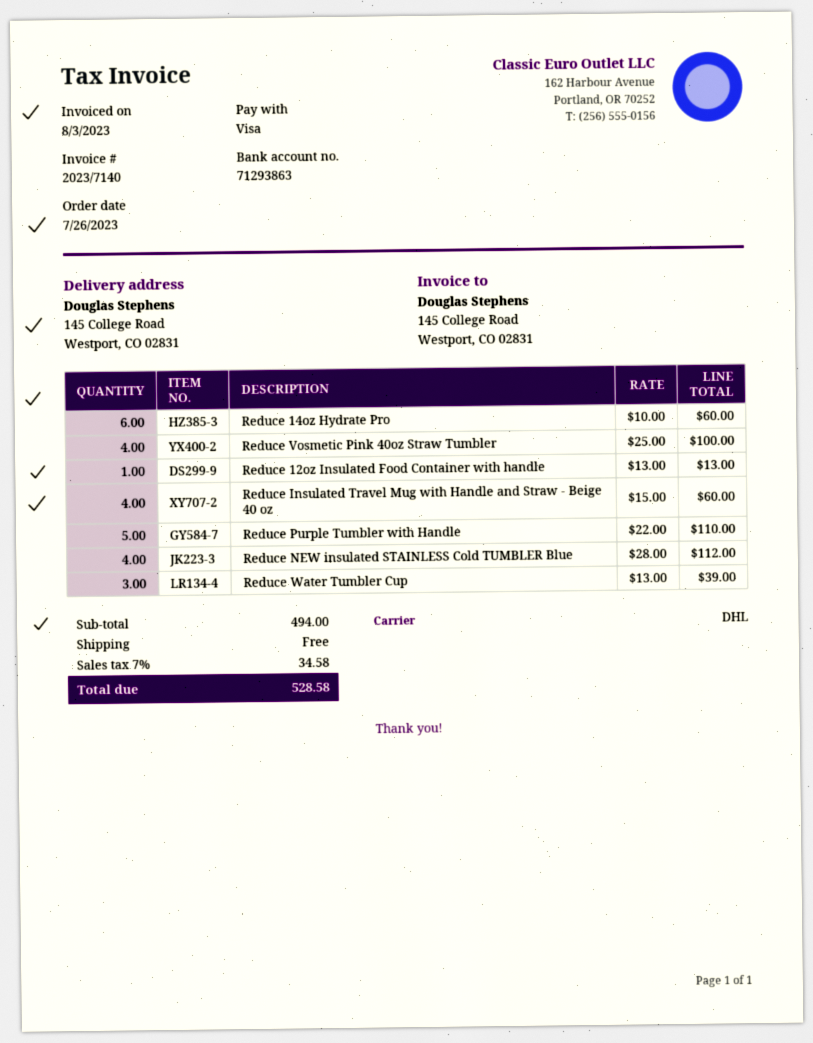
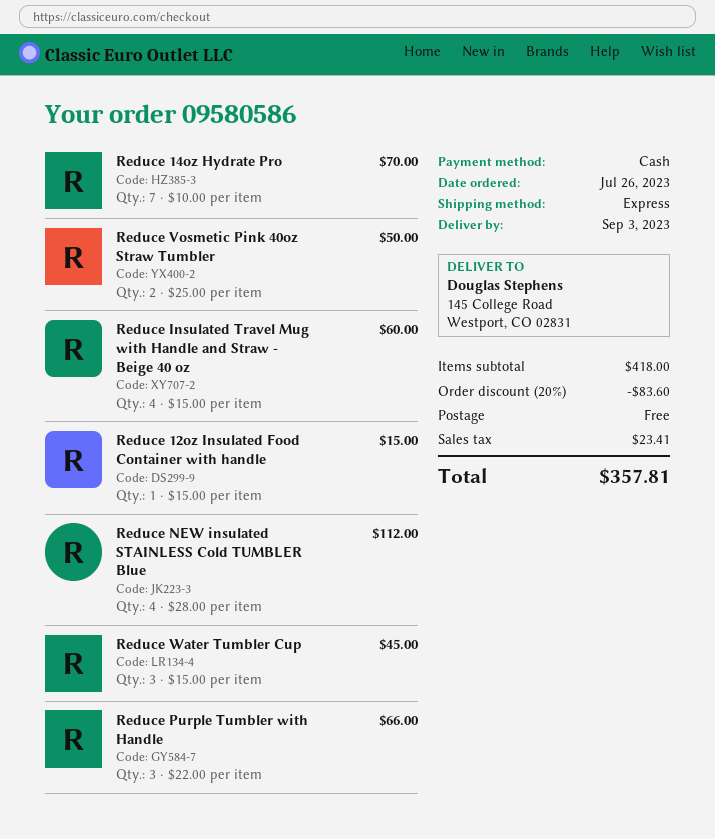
payment method: Visa -> cash
shipping method: DHL -> express
Reduce 14oz Hydrate Pro: 6 x 10.00 = 60.00 -> 7 x 10.00 = 70.00
Reduce Vosmetic Pink 40oz Straw Tumbler: 4 x 25.00 = 100.00 -> 2 x 25.00 = 50.00
Reduce 12oz Insulated Food Container with handle: 1 x 13.00 = 13.00 -> 1 x 15.00 = 15.00
Reduce Purple Tumbler with Handle: 5 x 22.00 = 110.00 -> 3 x 22.00 = 66.00
Reduce Water Tumbler Cup: 3 x 13.00 = 39.00 -> 3 x 15.00 = 45.00
subtotal: 494.00 -> 418.00
discount: none -> 20% = 83.60
tax: 34.58 -> 23.41
total: 528.58 -> 357.81

